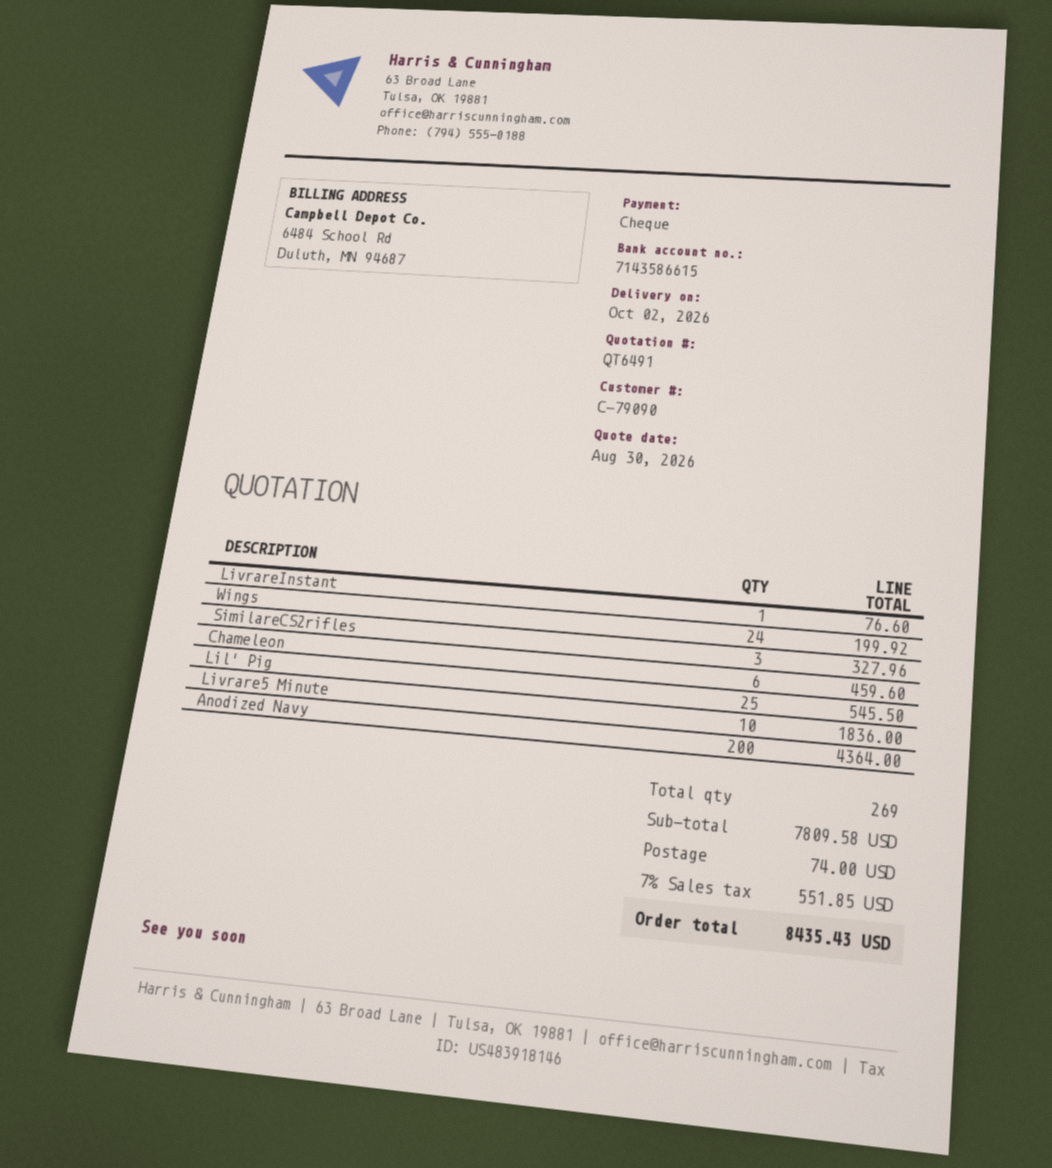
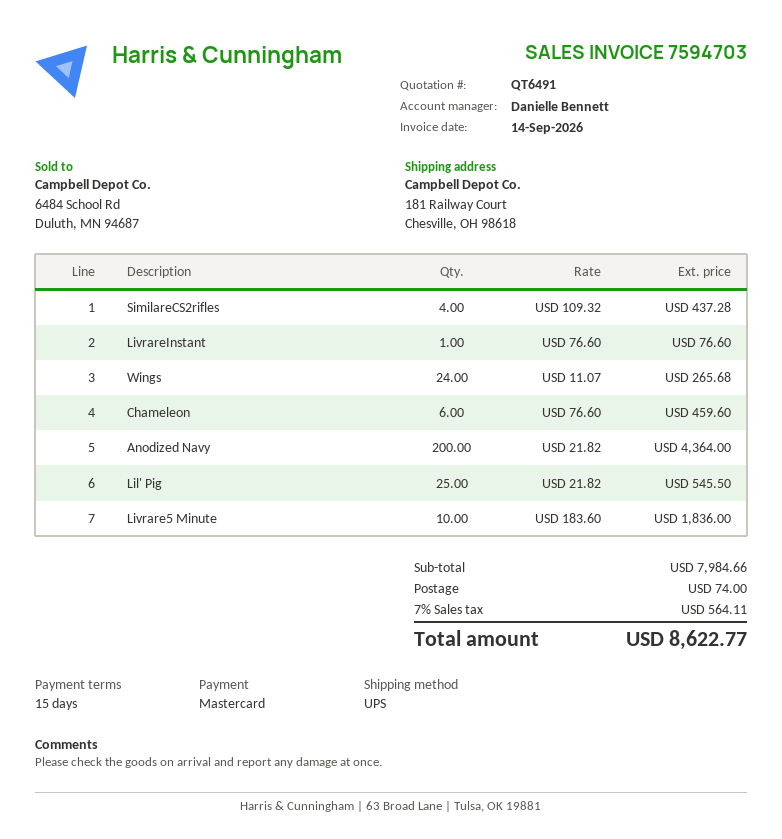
payment method: cheque -> Mastercard
Wings: 24 for 199.92 -> 24 for 265.68
SimilareCS2rifles: 3 for 327.96 -> 4 for 437.28
subtotal: 7809.58 -> 7984.66
tax: 7% = 551.85 -> 7% = 564.11
total: 8435.43 -> 8622.77

